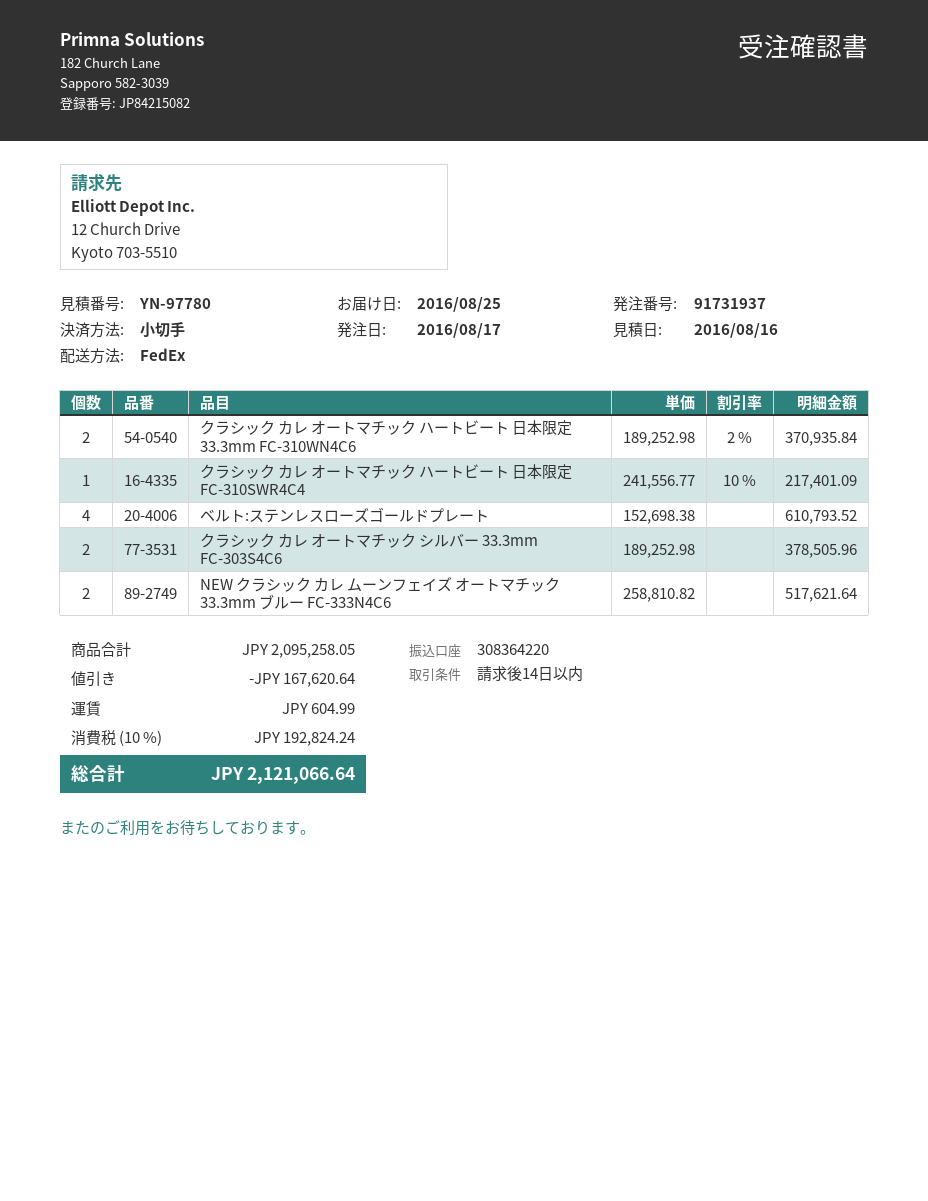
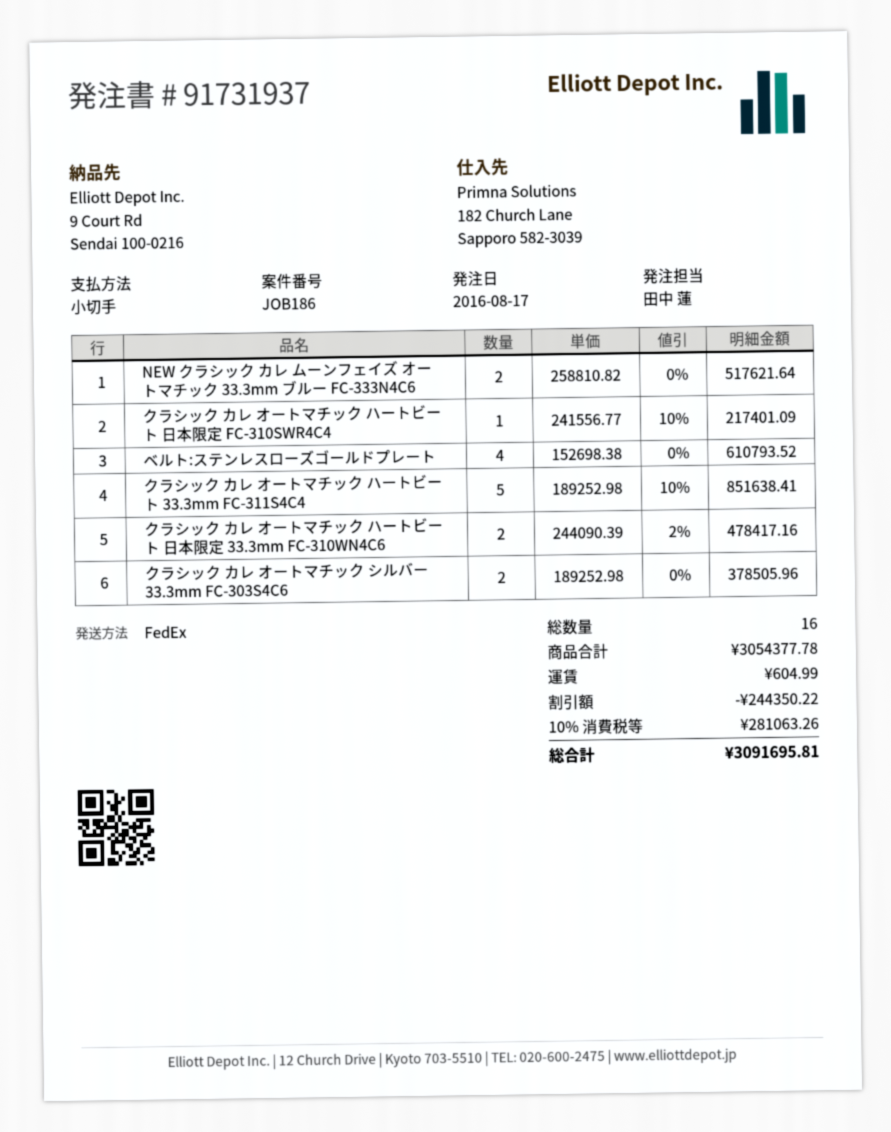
クラシック カレ オートマチック ハートビート 日本限定 33.3mm FC-310WN4C6: 2 x 189252.98 - 2% = 370935.84 -> 2 x 244090.39 - 2% = 478417.16
クラシック カレ オートマチック ハートビート 33.3mm FC-311S4C4: none -> 5 x 189252.98 - 10% = 851638.41
subtotal: 2095258.05 -> 3054377.78
discount: 167620.64 -> 244350.22
tax: 10% = 192824.24 -> 10% = 281063.26
total: 2121066.64 -> 3091695.81

